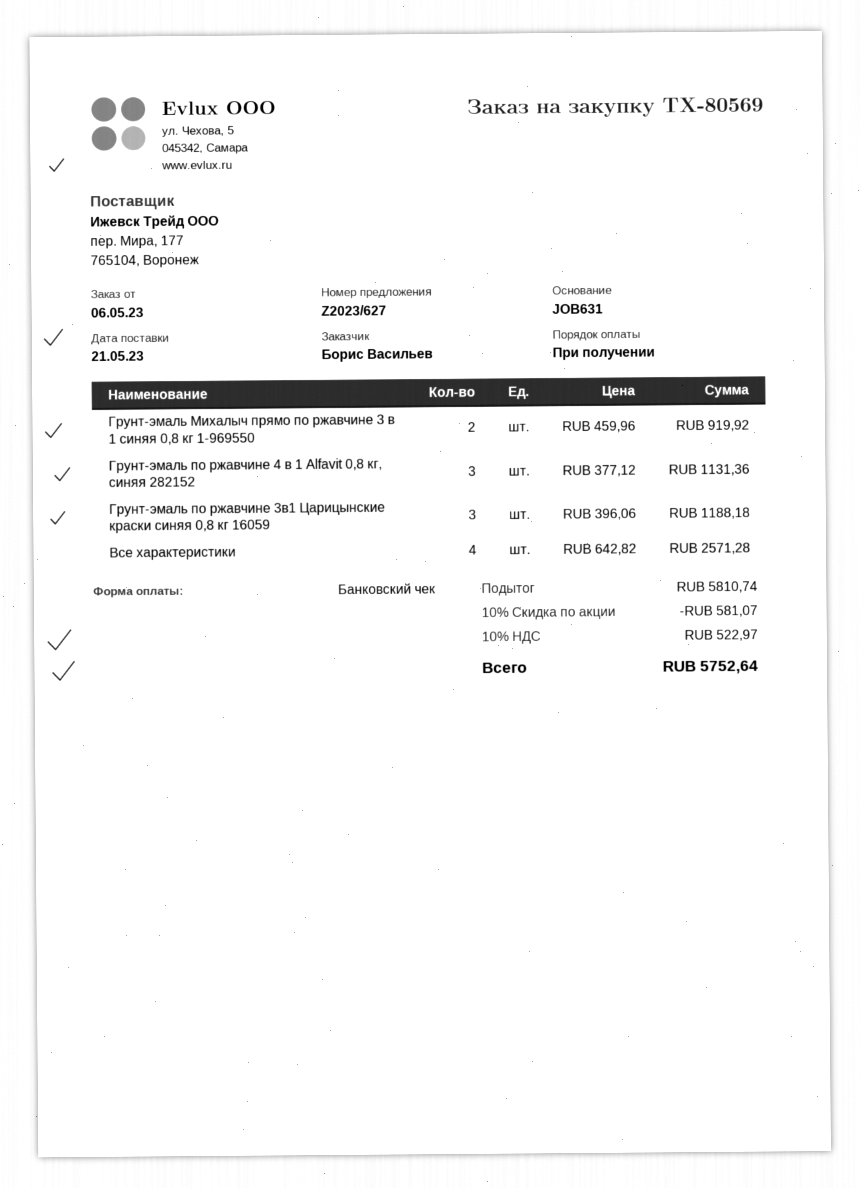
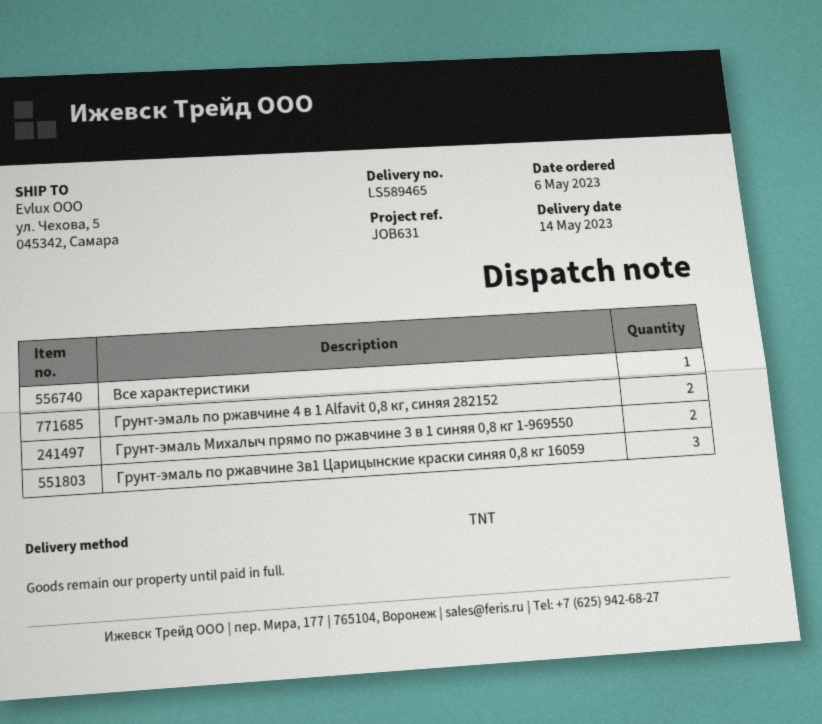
delivery date: 2023-05-21 -> 2023-05-14
Грунт-эмаль по ржавчине 4 в 1 Alfavit 0,8 кг, синяя 282152: 3 -> 2
Все характеристики: 4 -> 1

